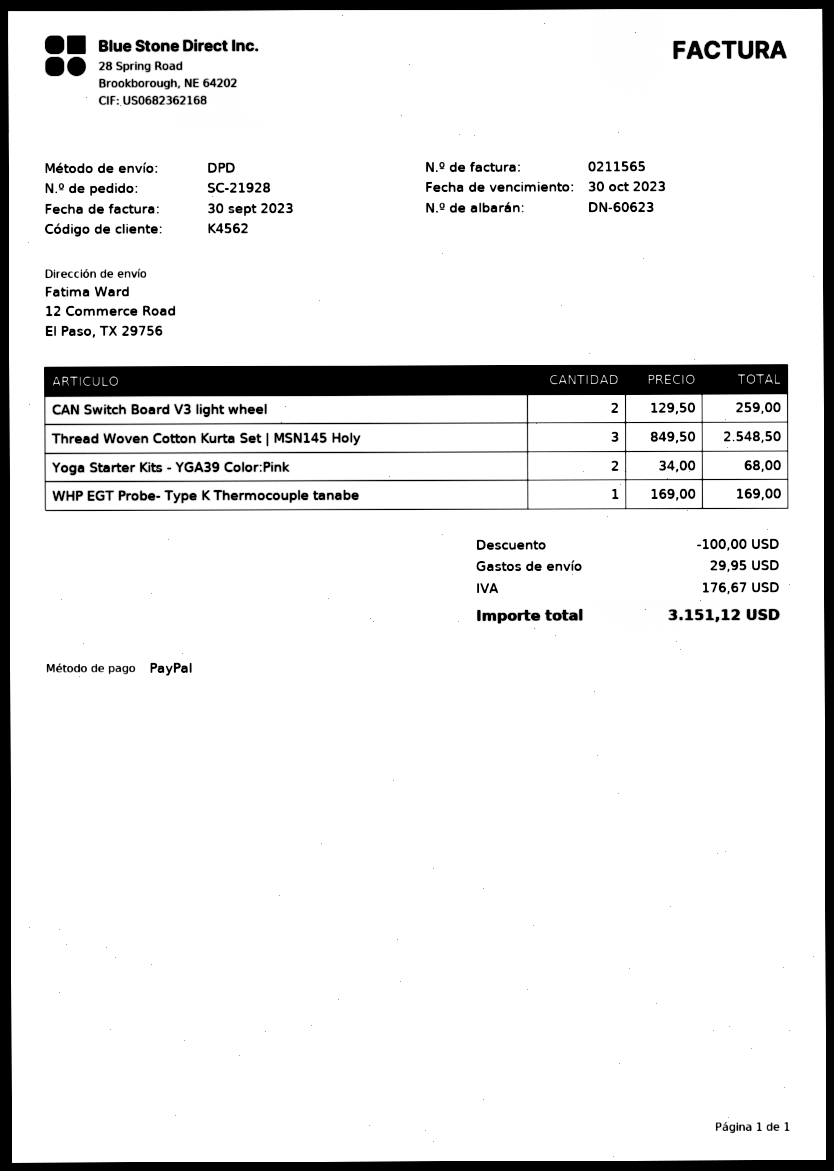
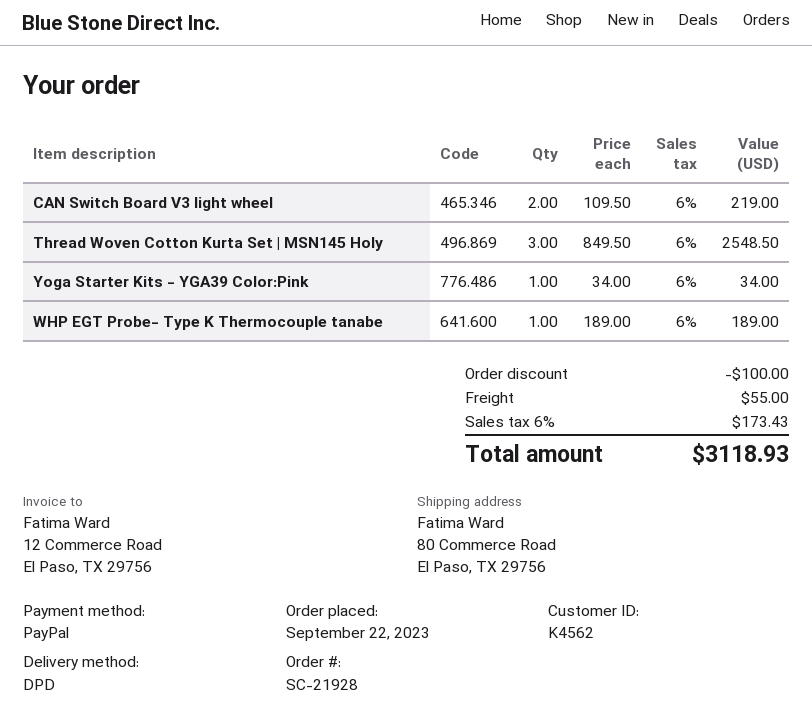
ship to: 12 Commerce Road, El Paso, TX 29756 -> 80 Commerce Road, El Paso, TX 29756
CAN Switch Board V3 light wheel: 2 x 129.50 = 259.00 -> 2 x 109.50 = 219.00
Yoga Starter Kits - YGA39 Color:Pink: 2 x 34.00 = 68.00 -> 1 x 34.00 = 34.00
WHP EGT Probe- Type K Thermocouple tanabe: 1 x 169.00 = 169.00 -> 1 x 189.00 = 189.00
shipping: 29.95 -> 55.00
tax: 176.67 -> 173.43
total: 3151.12 -> 3118.93

